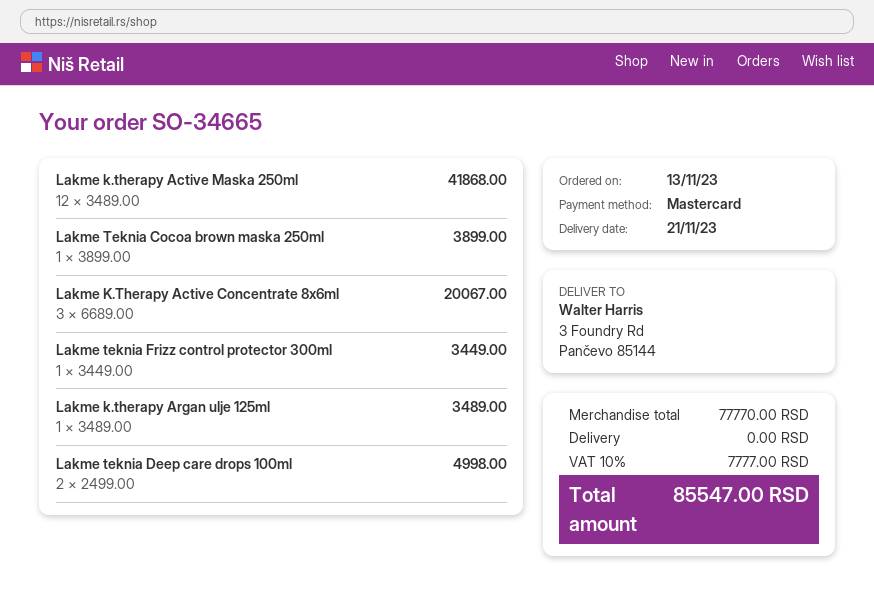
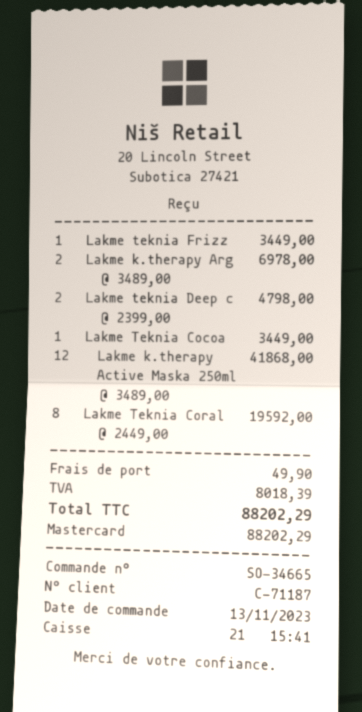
Lakme Teknia Cocoa brown maska 250ml: 1 x 3899.00 = 3899.00 -> 1 x 3449.00 = 3449.00
Lakme K.Therapy Active Concentrate 8x6ml: 3 x 6689.00 = 20067.00 -> none
Lakme k.therapy Argan ulje 125ml: 1 x 3489.00 = 3489.00 -> 2 x 3489.00 = 6978.00
Lakme teknia Deep care drops 100ml: 2 x 2499.00 = 4998.00 -> 2 x 2399.00 = 4798.00
Lakme Teknia Coral: none -> 8 x 2449.00 = 19592.00
shipping: 0.00 -> 49.90
tax: 7777.00 -> 8018.39
total: 85547.00 -> 88202.29

